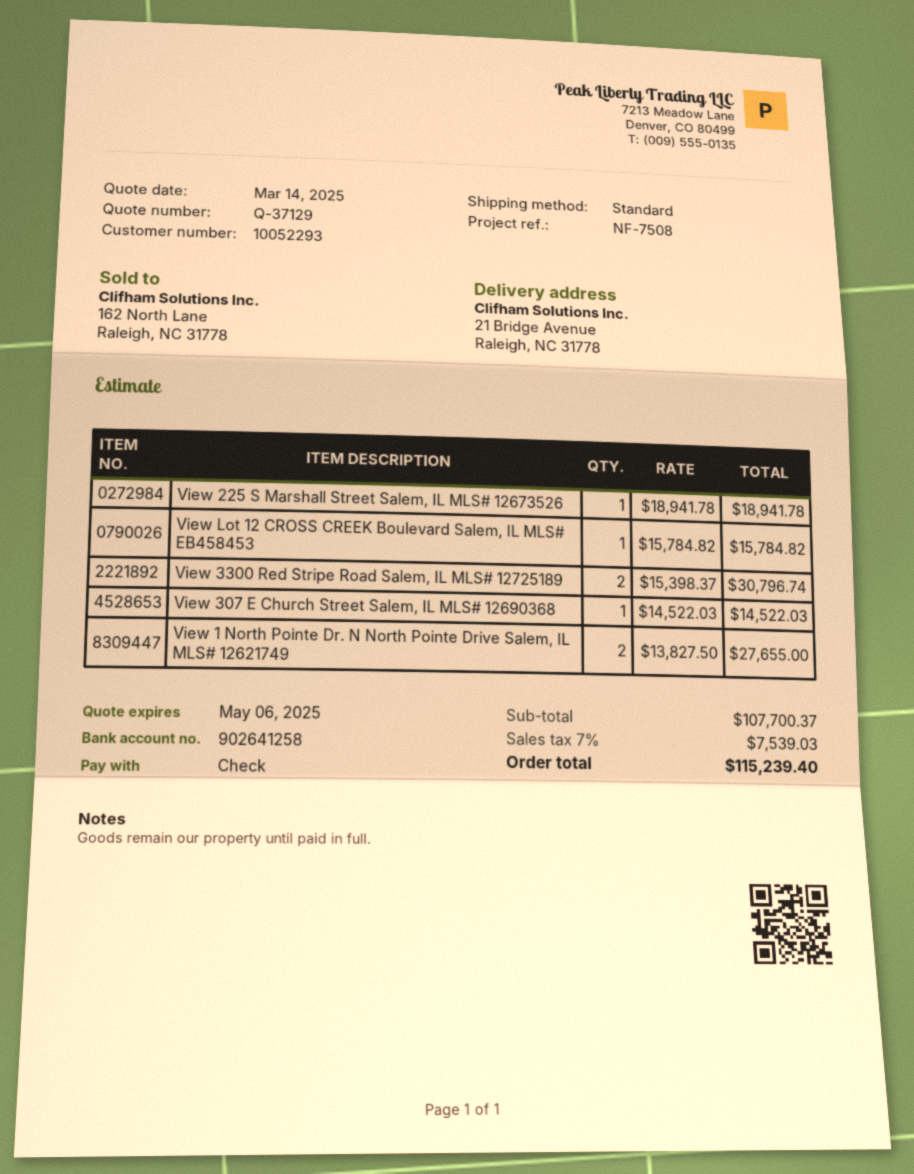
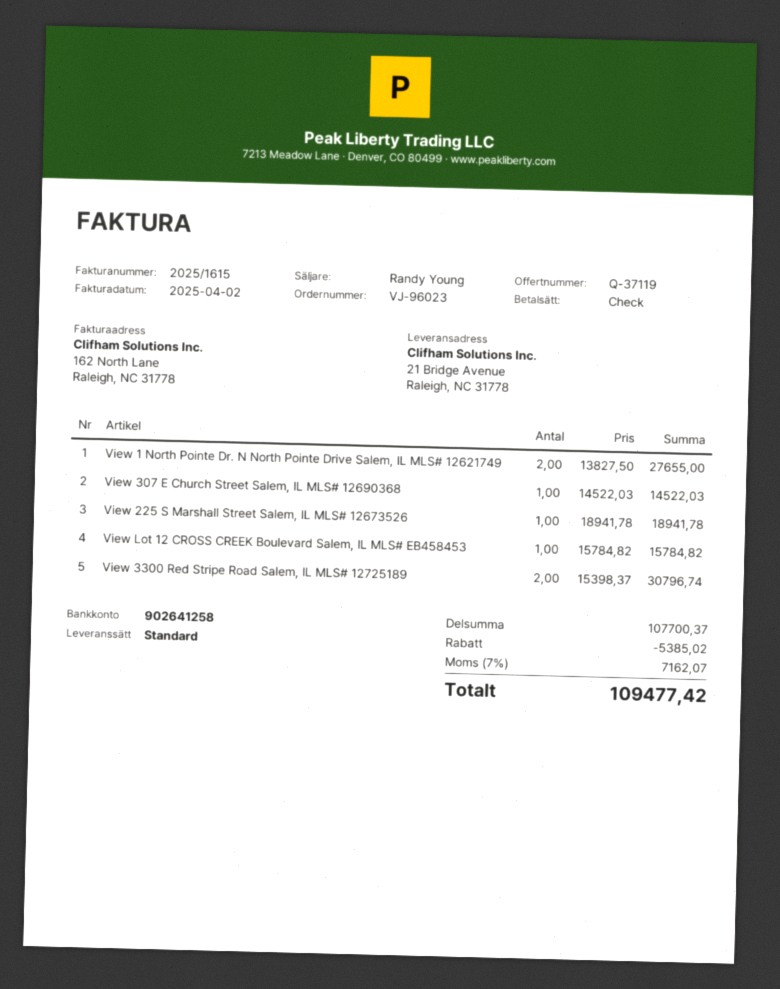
quote number: Q-37129 -> Q-37119
discount: none -> 5385.02
tax: 7% = 7539.03 -> 7% = 7162.07
total: 115239.40 -> 109477.42

